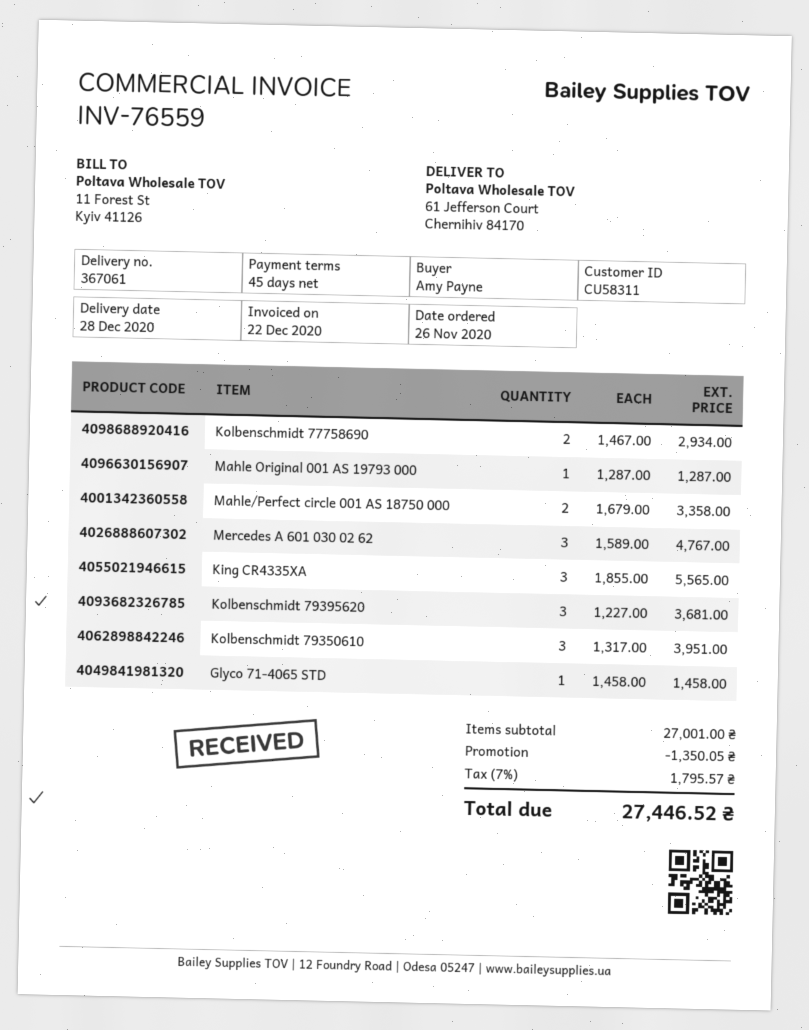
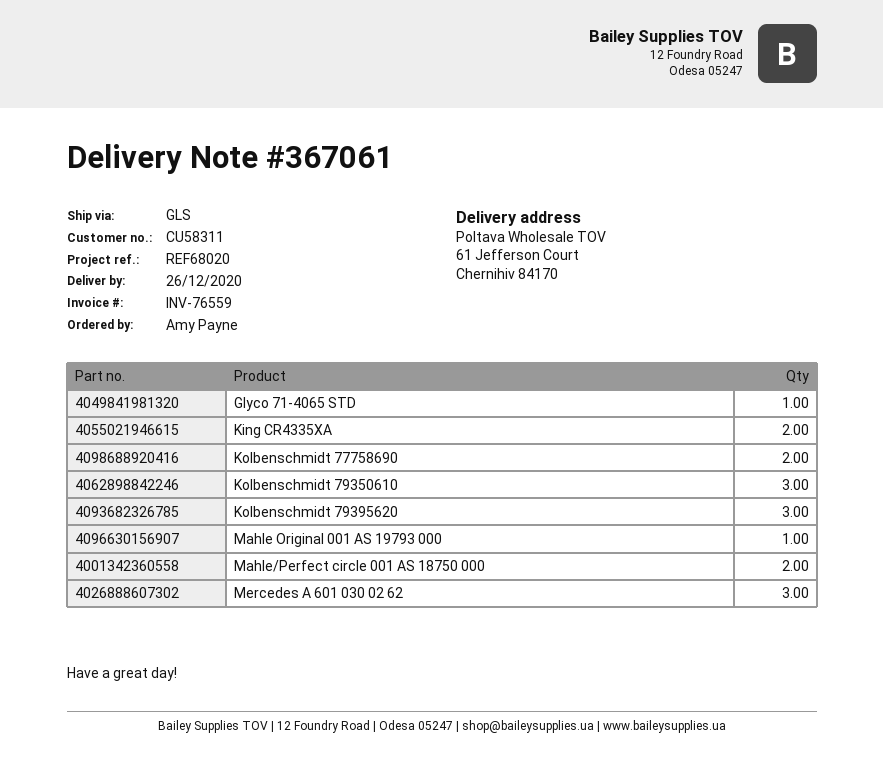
delivery date: 2020-12-28 -> 2020-12-26
King CR4335XA: 3 -> 2

